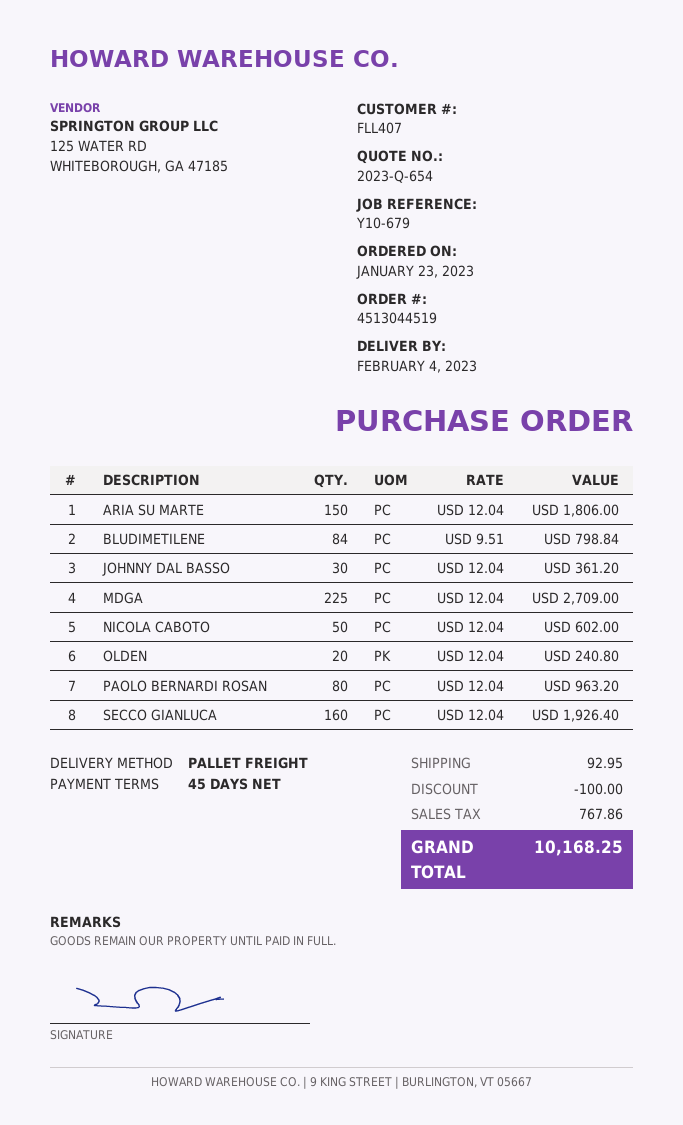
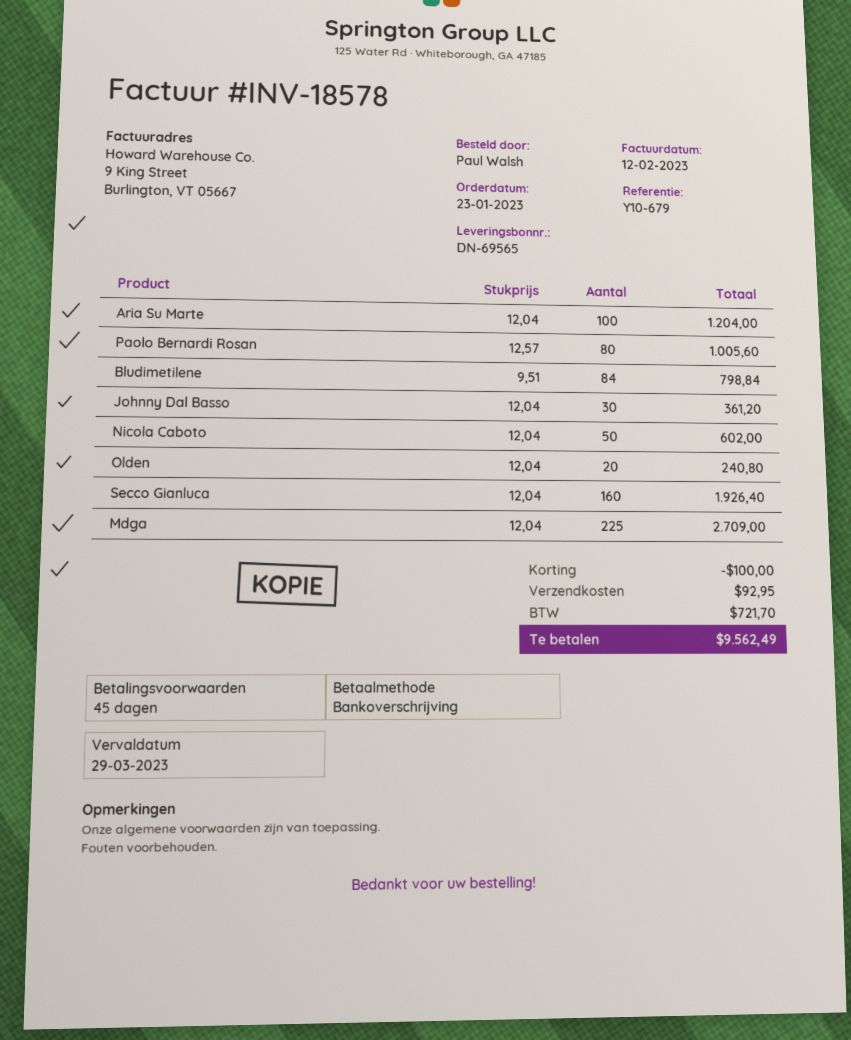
ARIA SU MARTE: 150 x 12.04 = 1806.00 -> 100 x 12.04 = 1204.00
PAOLO BERNARDI ROSAN: 80 x 12.04 = 963.20 -> 80 x 12.57 = 1005.60
tax: 767.86 -> 721.70
total: 10168.25 -> 9562.49

